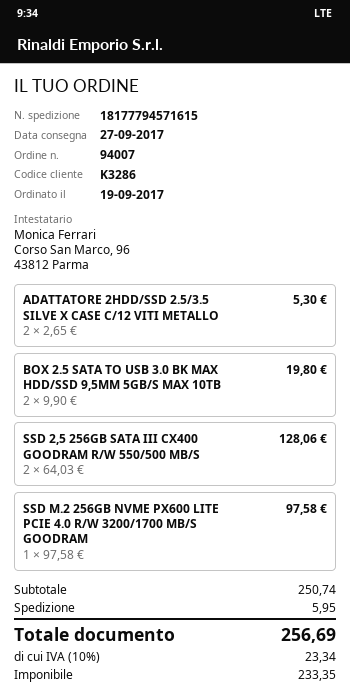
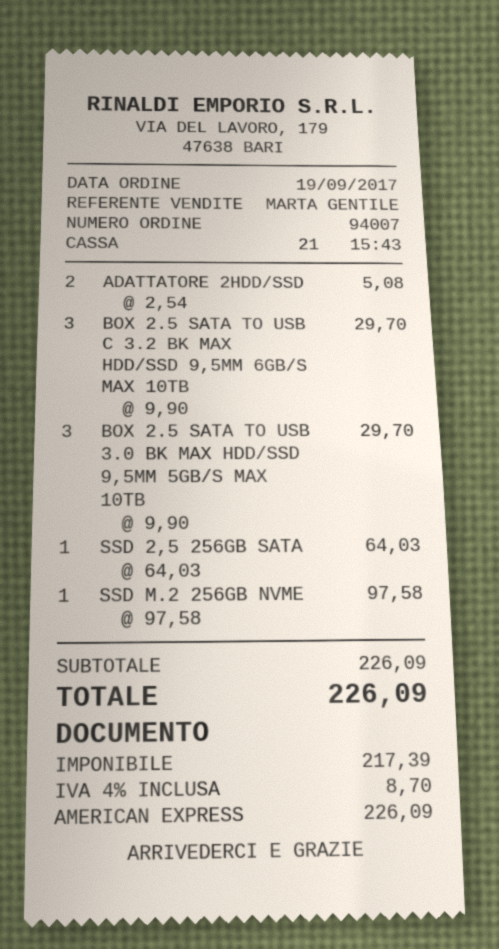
ADATTATORE 2HDD/SSD 2.5/3.5 SILVE X CASE C/12 VITI METALLO: 2 x 2.65 = 5.30 -> 2 x 2.54 = 5.08
BOX 2.5 SATA TO USB 3.0 BK MAX HDD/SSD 9,5MM 5GB/S MAX 10TB: 2 x 9.90 = 19.80 -> 3 x 9.90 = 29.70
SSD 2,5 256GB SATA III CX400 GOODRAM R/W 550/500 MB/S: 2 x 64.03 = 128.06 -> 1 x 64.03 = 64.03
BOX 2.5 SATA TO USB C 3.2 BK MAX HDD/SSD 9,5MM 6GB/S MAX 10TB: none -> 3 x 9.90 = 29.70
subtotal: 250.74 -> 226.09
shipping: 5.95 -> none
net: 233.35 -> 217.39
tax: 10% = 23.34 -> 4% = 8.70
total: 256.69 -> 226.09

